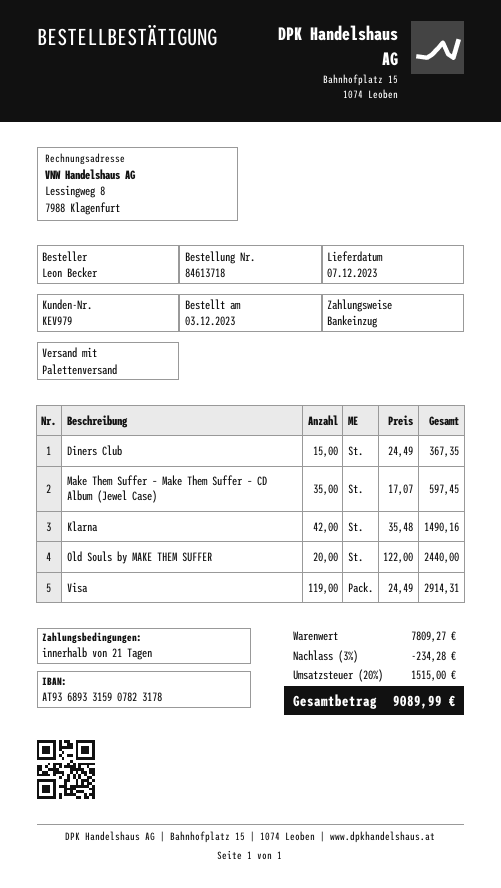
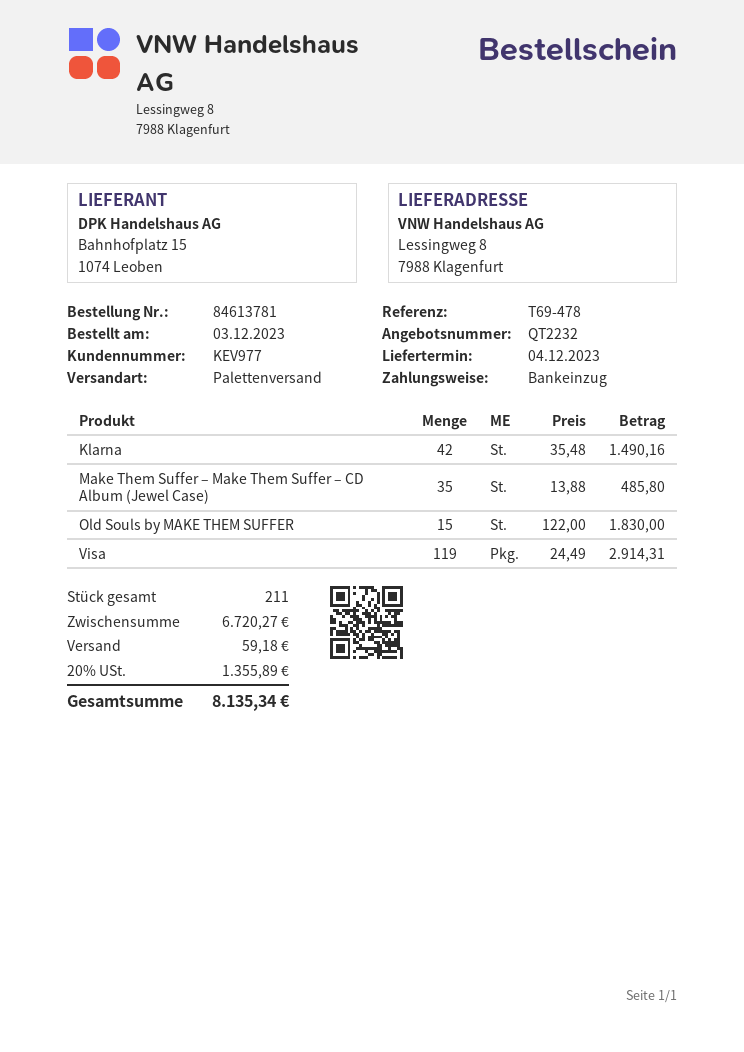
order number: 84613718 -> 84613781
delivery date: 2023-12-07 -> 2023-12-04
customer number: KEV979 -> KEV977
Diners Club: 15 x 24.49 = 367.35 -> none
Make Them Suffer – Make Them Suffer – CD Album (Jewel Case): 35 x 17.07 = 597.45 -> 35 x 13.88 = 485.80
Old Souls by MAKE THEM SUFFER: 20 x 122.00 = 2440.00 -> 15 x 122.00 = 1830.00
subtotal: 7809.27 -> 6720.27
discount: 3% = 234.28 -> none
shipping: none -> 59.18
tax: 20% = 1515.00 -> 20% = 1355.89
total: 9089.99 -> 8135.34

